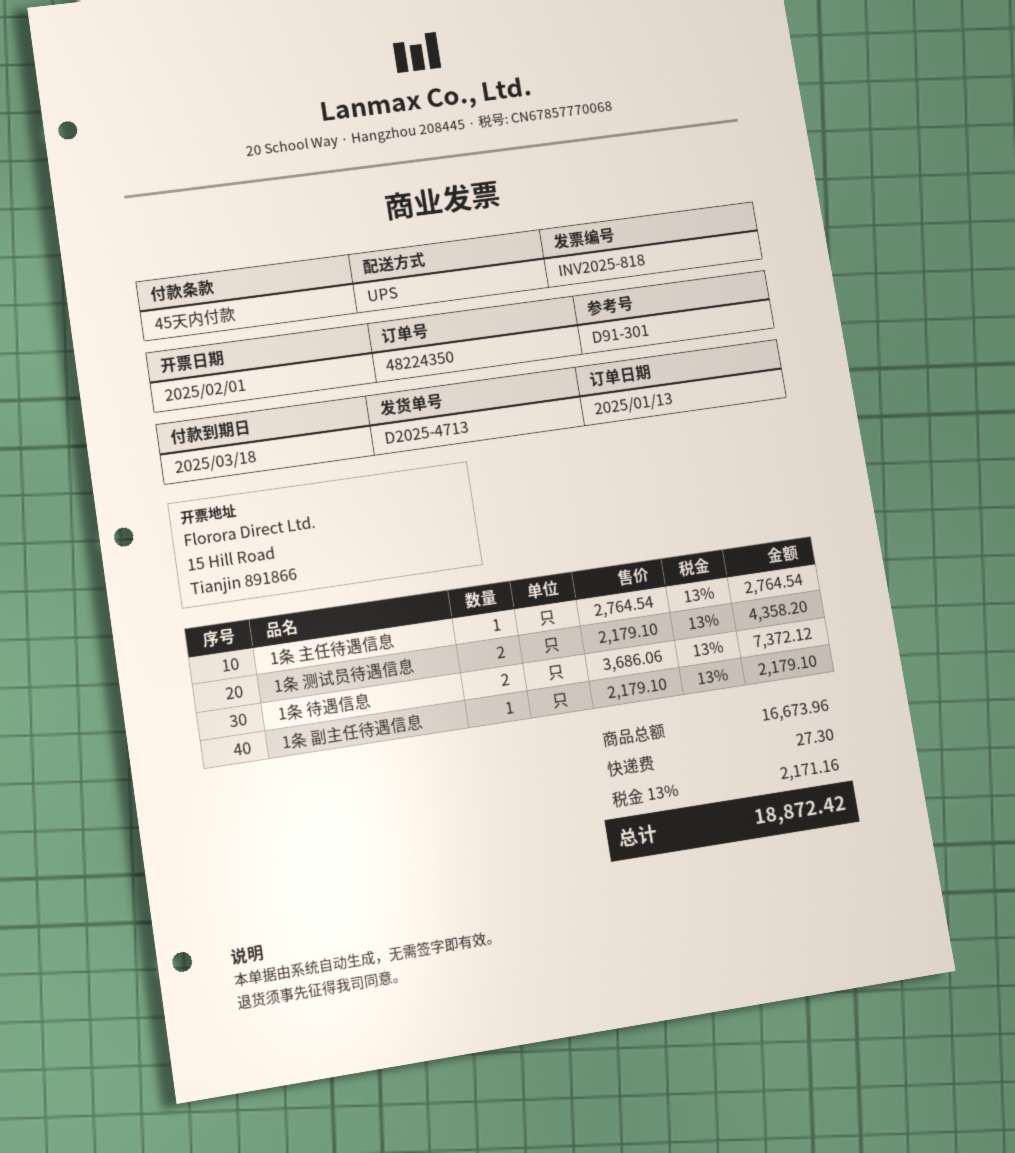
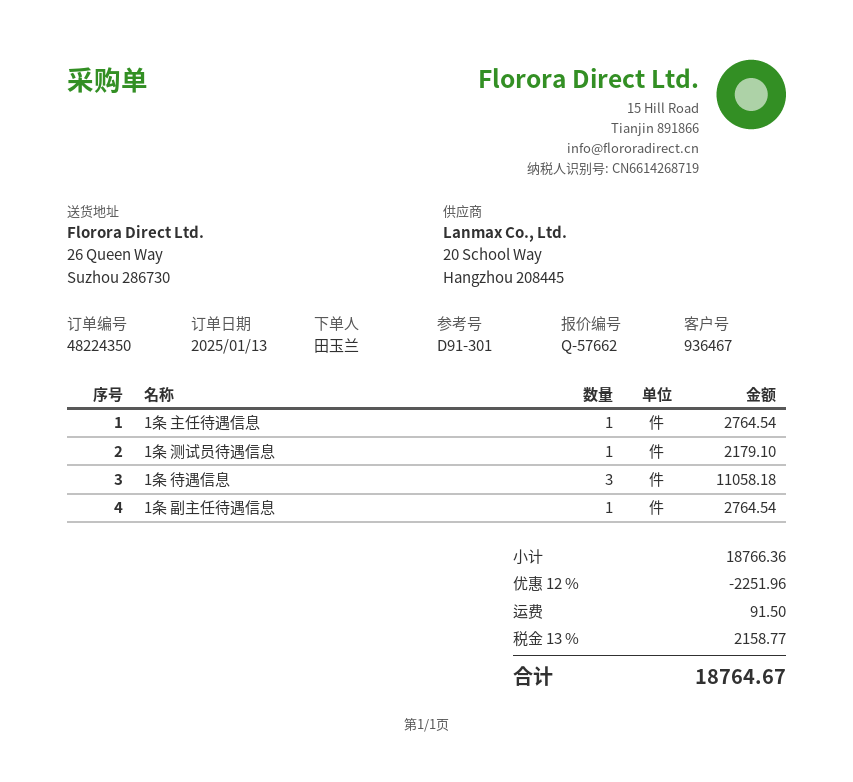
1条 测试员待遇信息: 2 for 4358.20 -> 1 for 2179.10
1条 待遇信息: 2 for 7372.12 -> 3 for 11058.18
1条 副主任待遇信息: 1 for 2179.10 -> 1 for 2764.54
subtotal: 16673.96 -> 18766.36
discount: none -> 12% = 2251.96
shipping: 27.30 -> 91.50
tax: 13% = 2171.16 -> 13% = 2158.77
total: 18872.42 -> 18764.67

